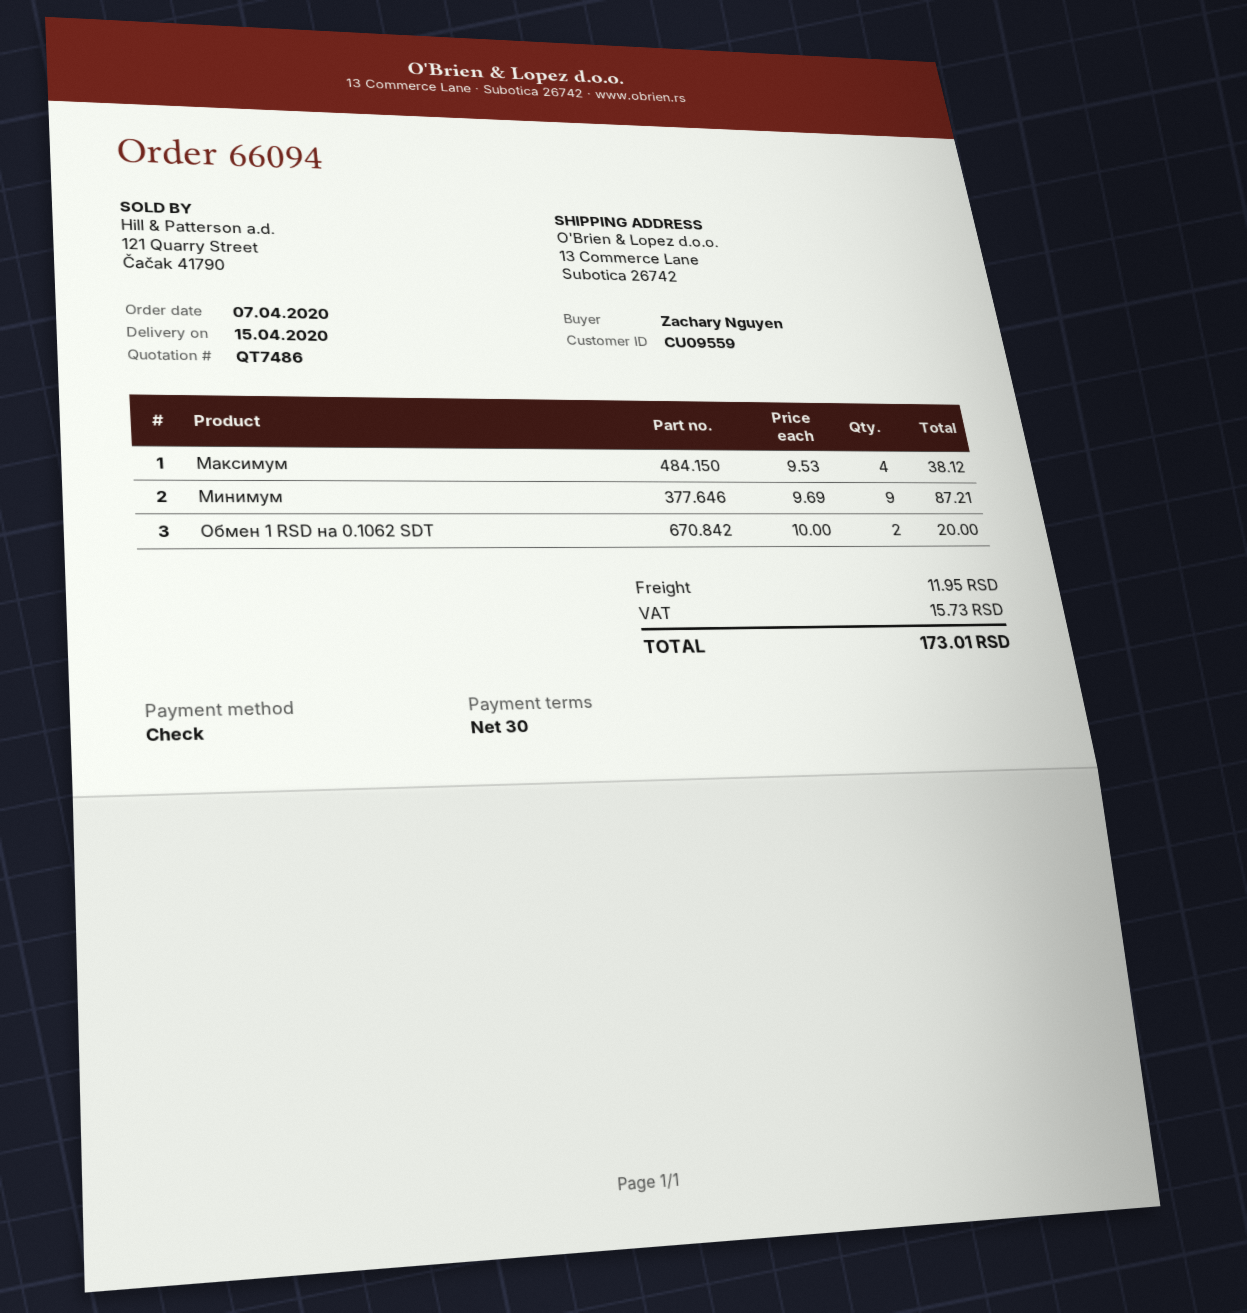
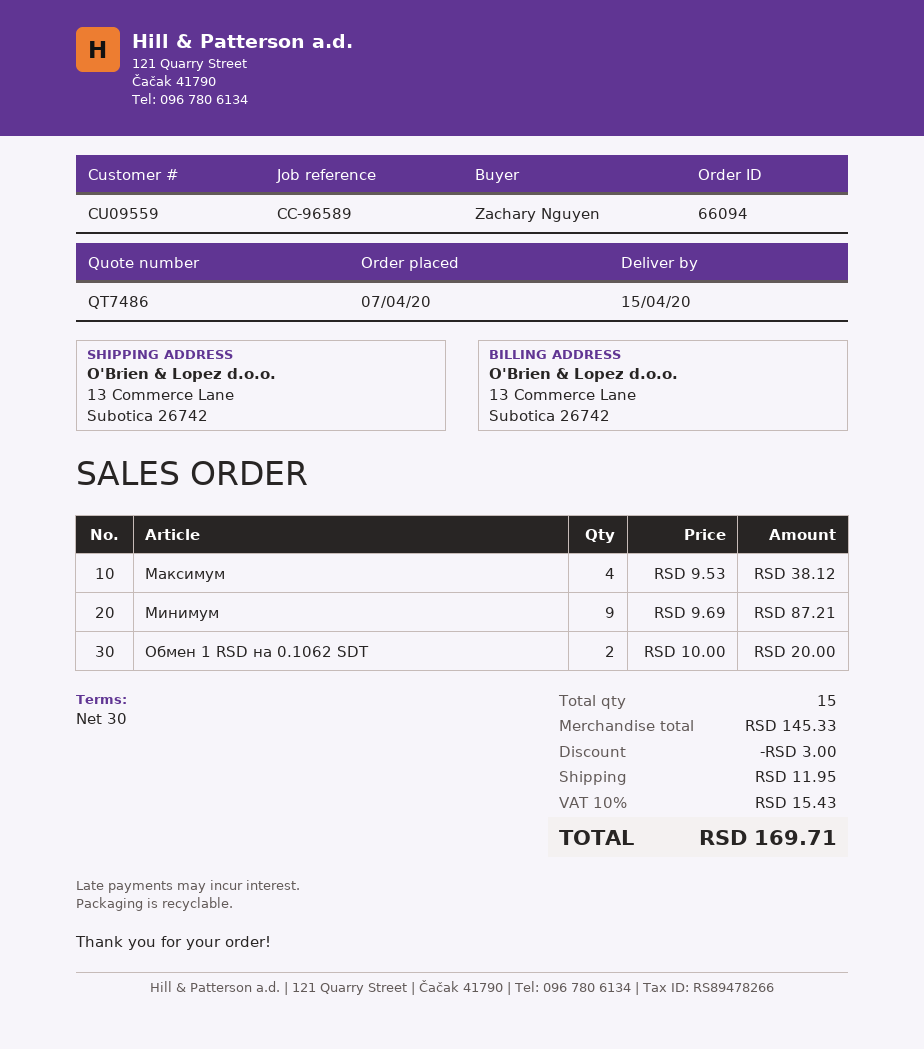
discount: none -> 3.00
tax: 15.73 -> 15.43
total: 173.01 -> 169.71

